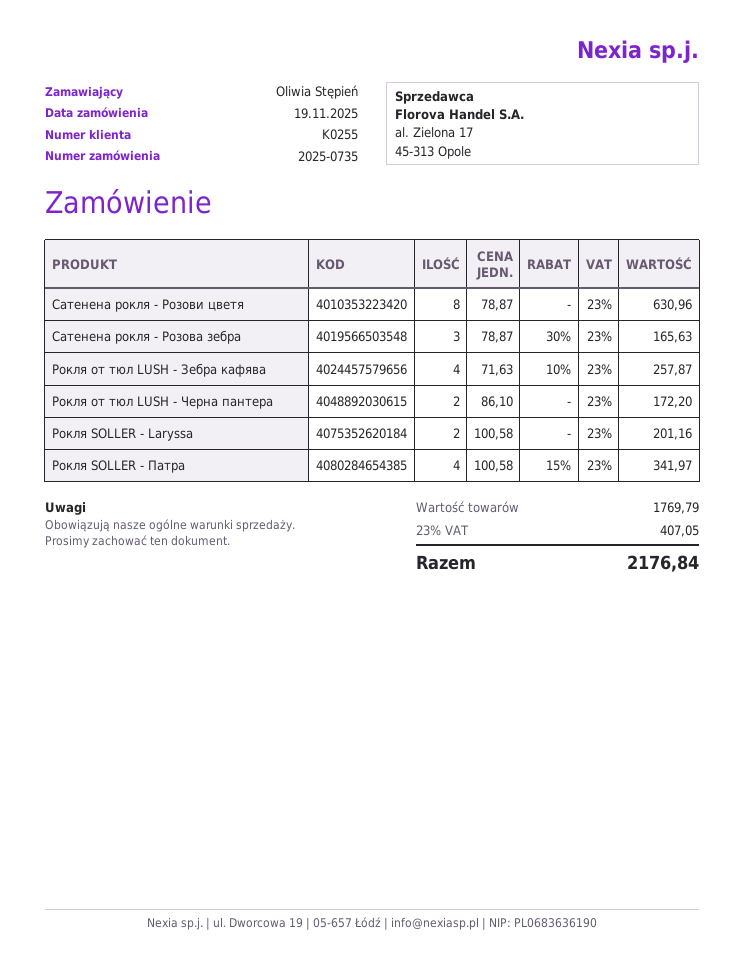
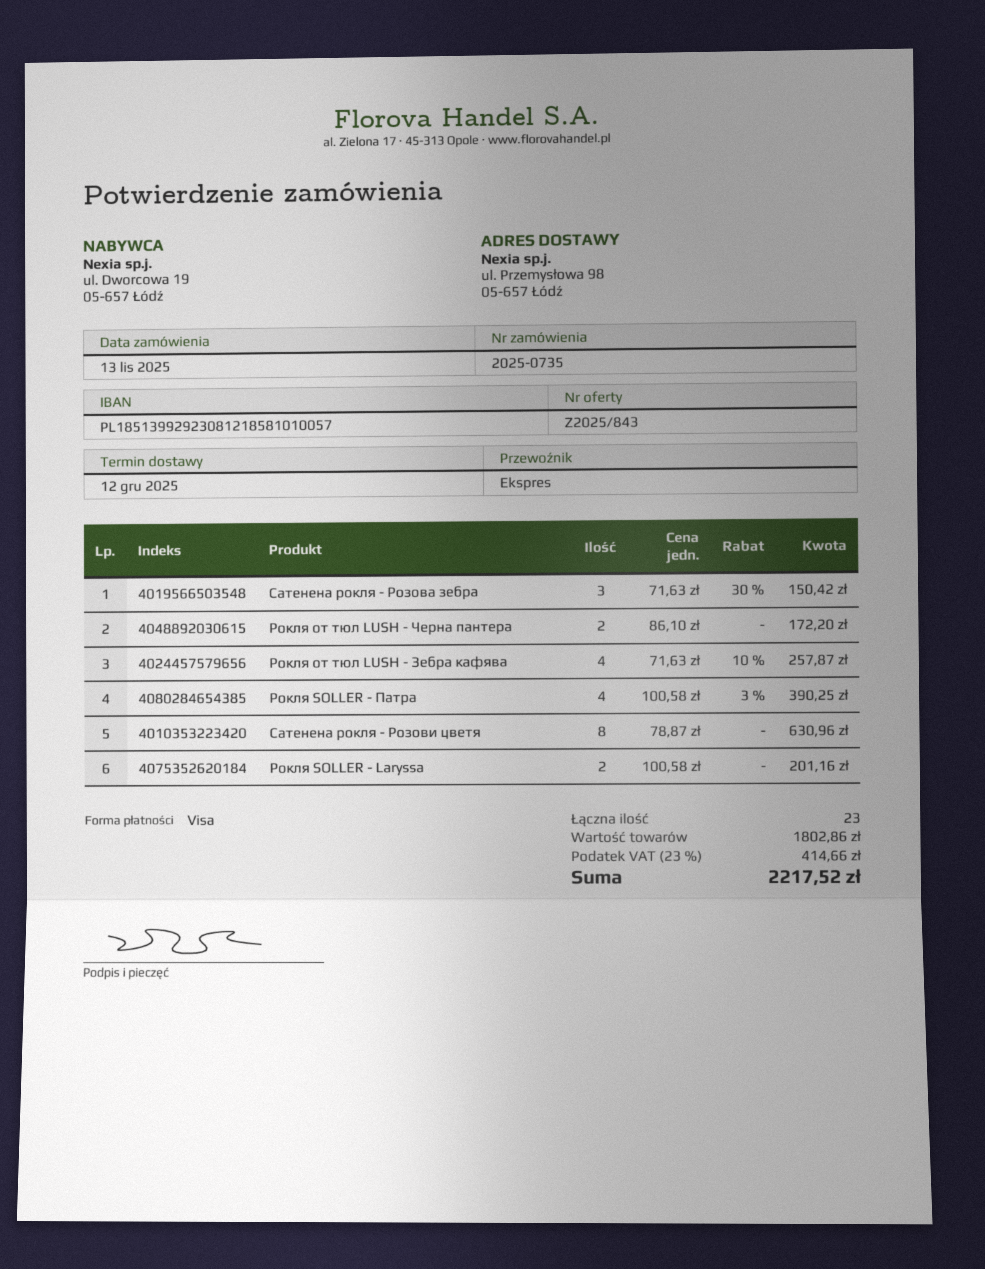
order date: 2025-11-19 -> 2025-11-13
Сатенена рокля - Розова зебра: 3 x 78.87 - 30% = 165.63 -> 3 x 71.63 - 30% = 150.42
Рокля SOLLER - Патра: 4 x 100.58 - 15% = 341.97 -> 4 x 100.58 - 3% = 390.25
subtotal: 1769.79 -> 1802.86
tax: 23% = 407.05 -> 23% = 414.66
total: 2176.84 -> 2217.52

